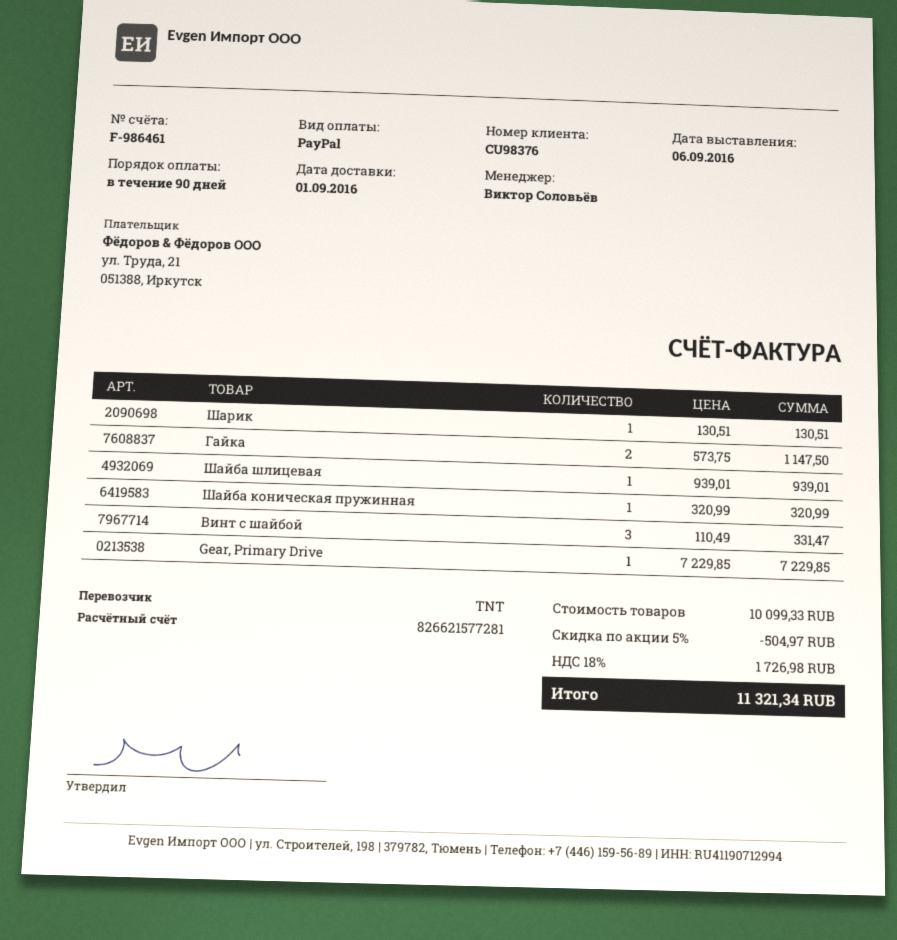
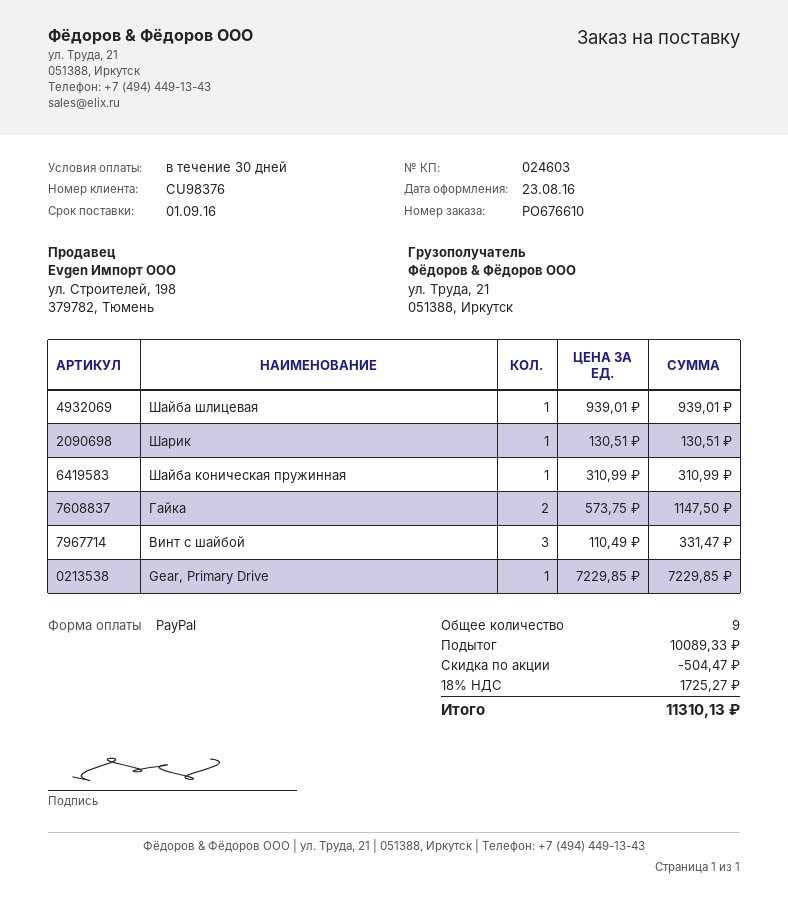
payment terms: 90 days -> 30 days
Шайба коническая пружинная: 1 x 320.99 = 320.99 -> 1 x 310.99 = 310.99
subtotal: 10099.33 -> 10089.33
discount: 504.97 -> 504.47
tax: 18% = 1726.98 -> 18% = 1725.27
total: 11321.34 -> 11310.13

